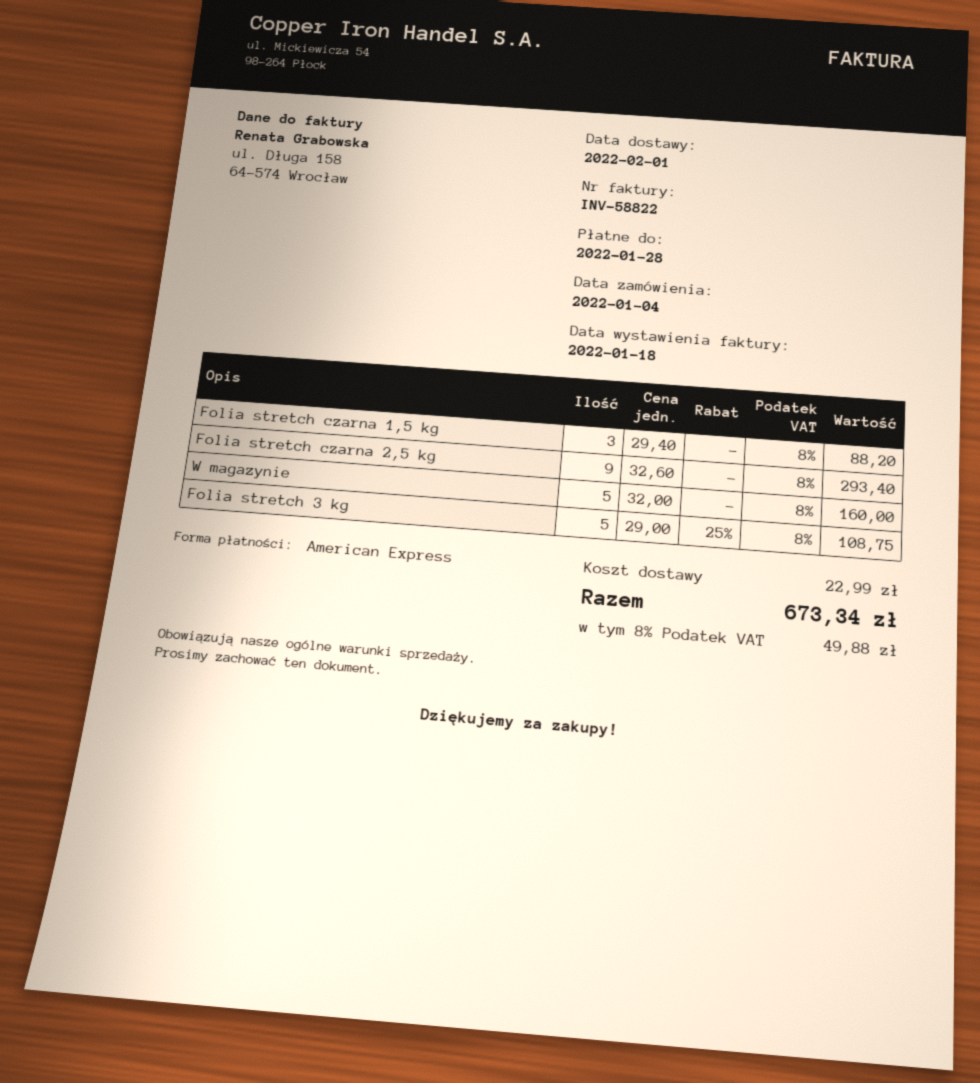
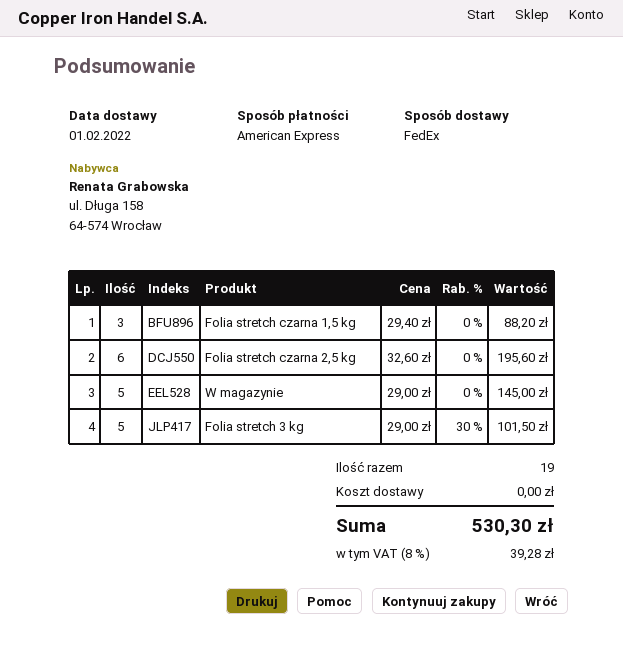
Folia stretch czarna 2,5 kg: 9 x 32.60 = 293.40 -> 6 x 32.60 = 195.60
W magazynie: 5 x 32.00 = 160.00 -> 5 x 29.00 = 145.00
Folia stretch 3 kg: 5 x 29.00 - 25% = 108.75 -> 5 x 29.00 - 30% = 101.50
shipping: 22.99 -> 0.00
tax: 8% = 49.88 -> 8% = 39.28
total: 673.34 -> 530.30

